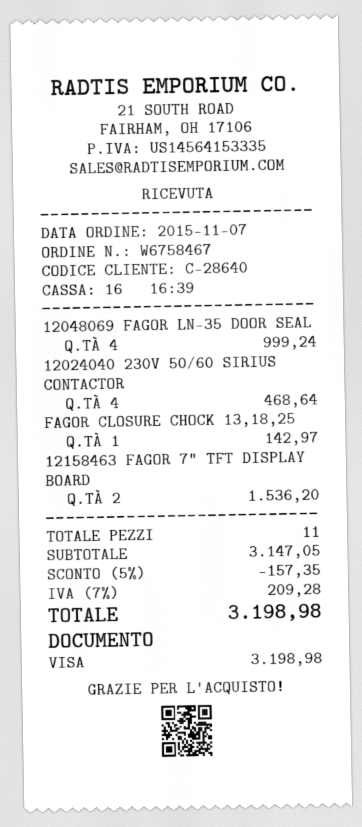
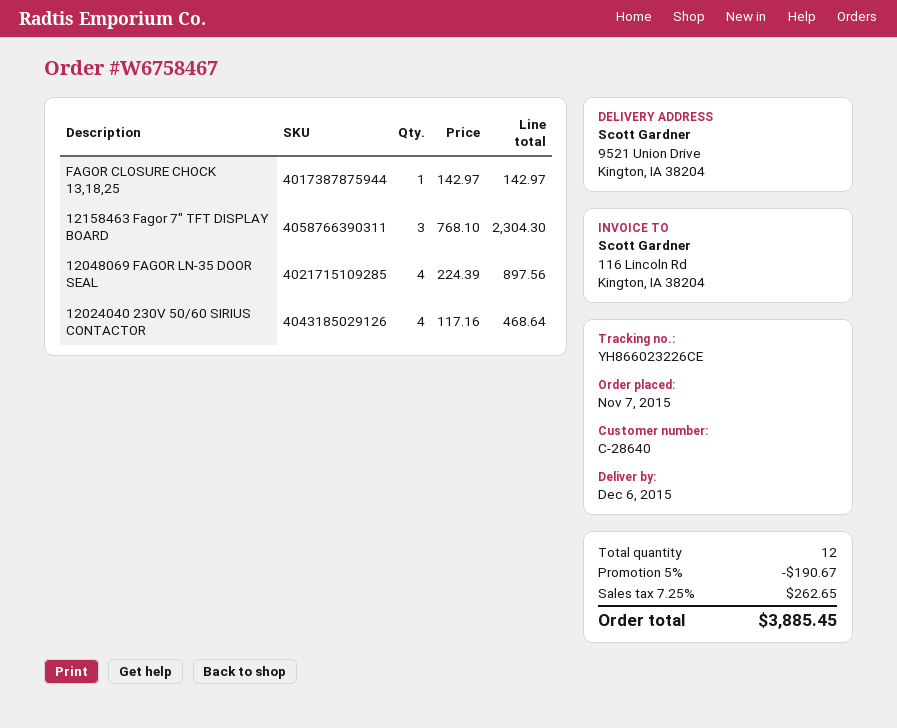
12048069 FAGOR LN-35 DOOR SEAL: 4 for 999.24 -> 4 for 897.56
12158463 FAGOR 7" TFT DISPLAY BOARD: 2 for 1536.20 -> 3 for 2304.30
total quantity: 11 -> 12
discount: 5% = 157.35 -> 5% = 190.67
tax: 7% = 209.28 -> 7.25% = 262.65
total: 3198.98 -> 3885.45

